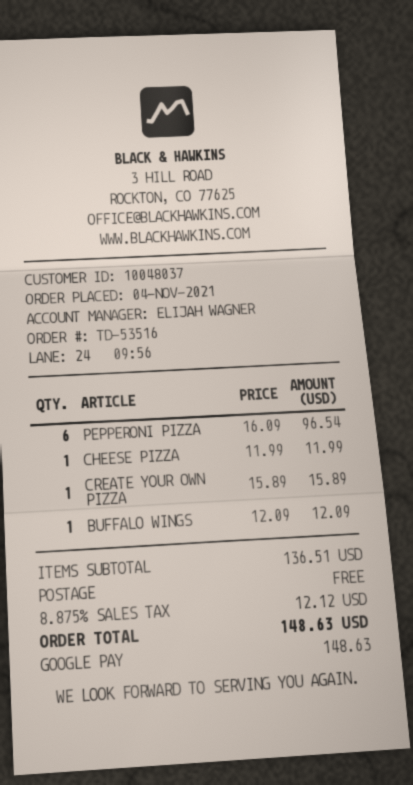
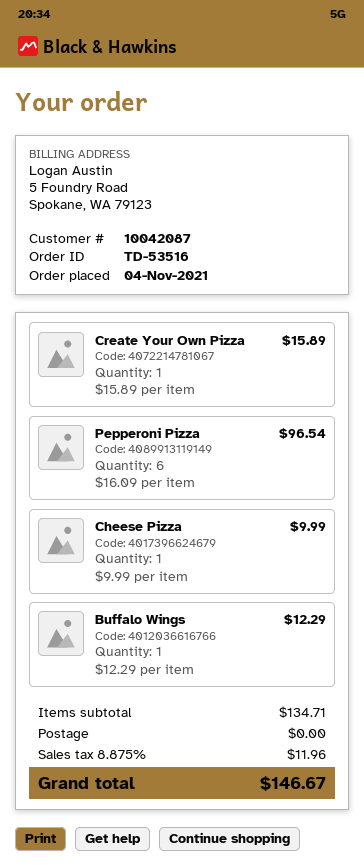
customer number: 10048037 -> 10042087
CHEESE PIZZA: 1 x 11.99 = 11.99 -> 1 x 9.99 = 9.99
BUFFALO WINGS: 1 x 12.09 = 12.09 -> 1 x 12.29 = 12.29
subtotal: 136.51 -> 134.71
tax: 8.875% = 12.12 -> 8.875% = 11.96
total: 148.63 -> 146.67

